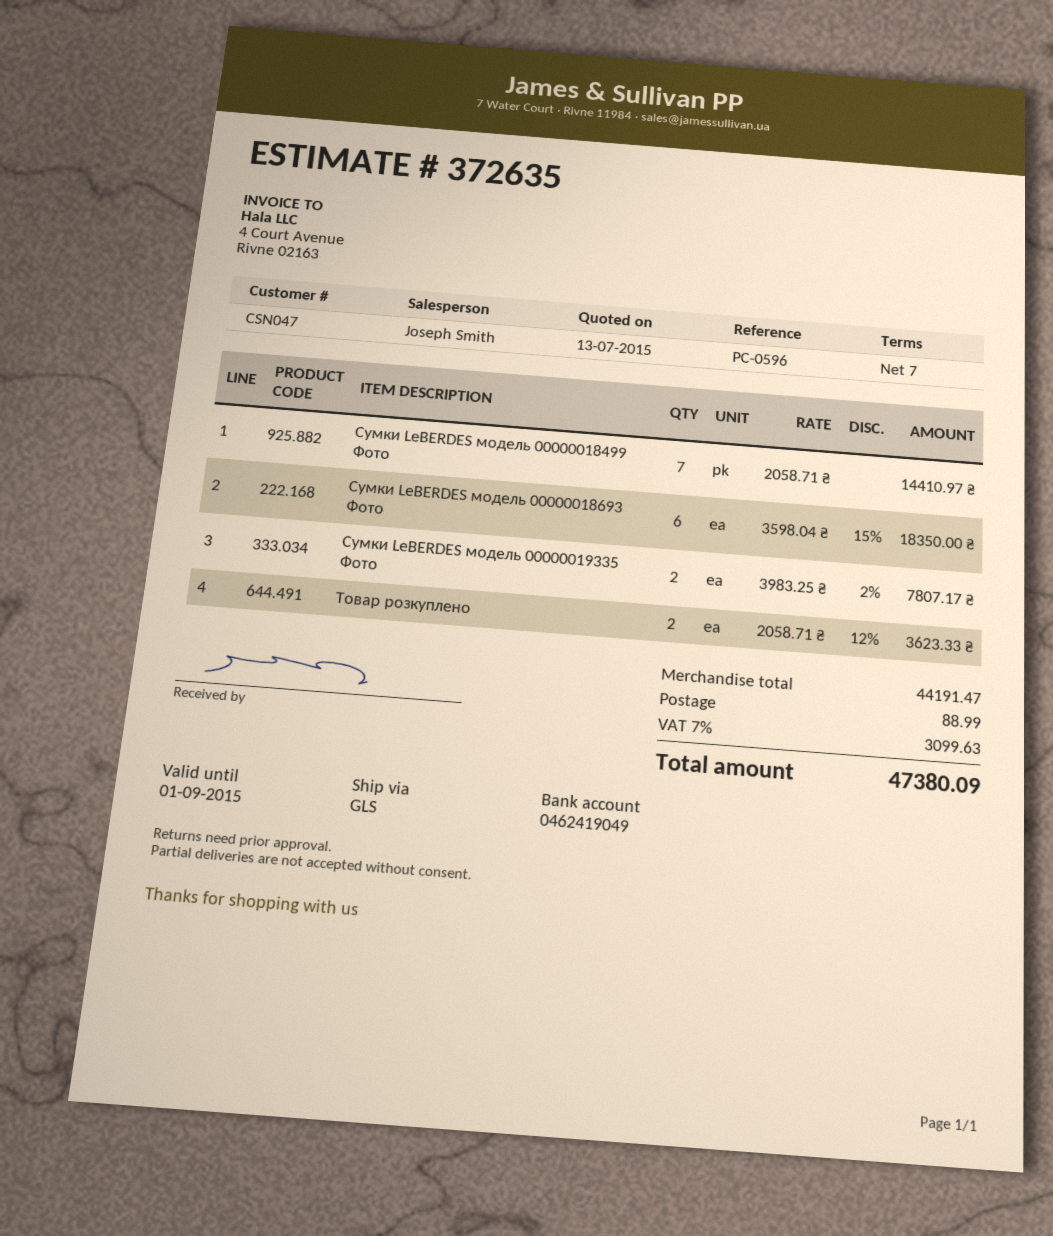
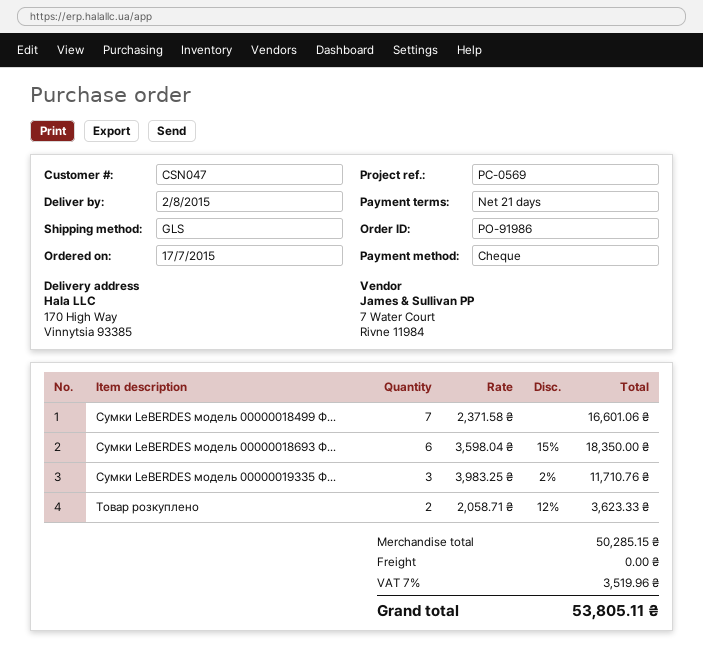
payment terms: 7 days -> 21 days
reference: PC-0596 -> PC-0569
Сумки LeBERDES модель 00000018499 Фото: 7 x 2058.71 = 14410.97 -> 7 x 2371.58 = 16601.06
Сумки LeBERDES модель 00000019335 Фото: 2 x 3983.25 - 2% = 7807.17 -> 3 x 3983.25 - 2% = 11710.76
subtotal: 44191.47 -> 50285.15
shipping: 88.99 -> 0.00
tax: 7% = 3099.63 -> 7% = 3519.96
total: 47380.09 -> 53805.11

